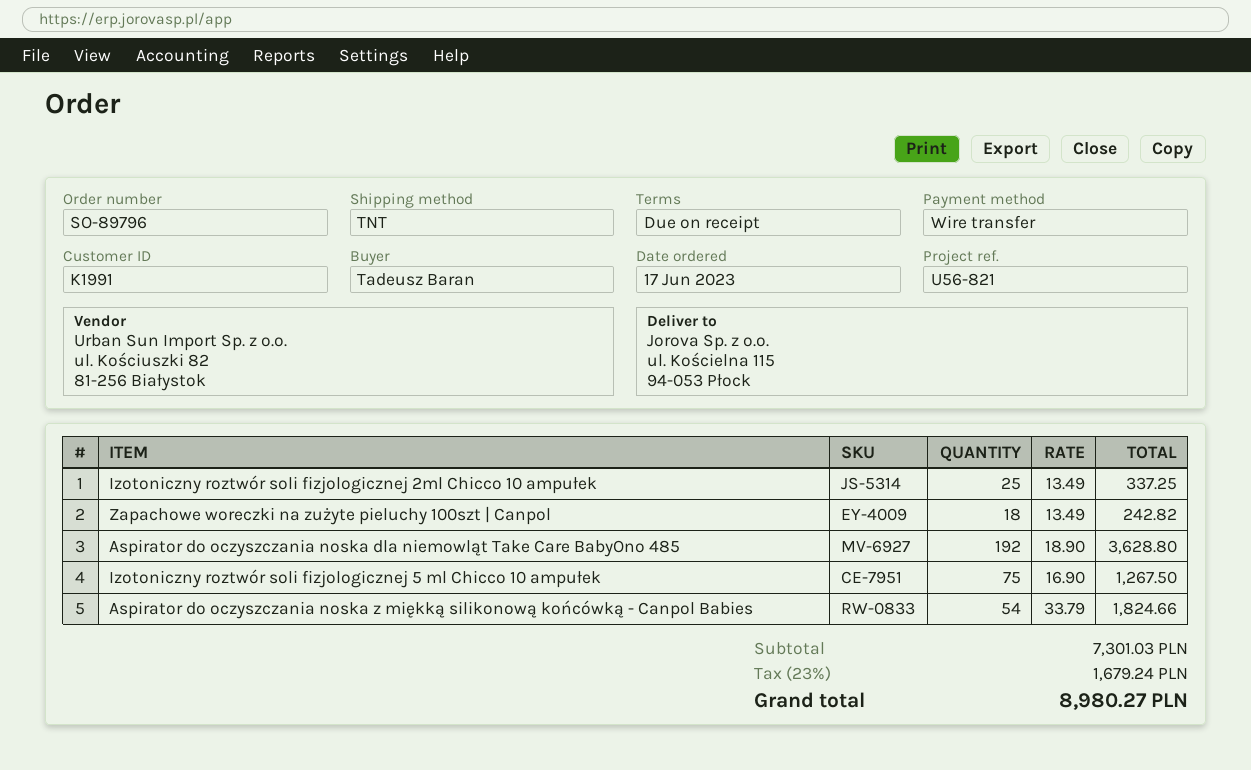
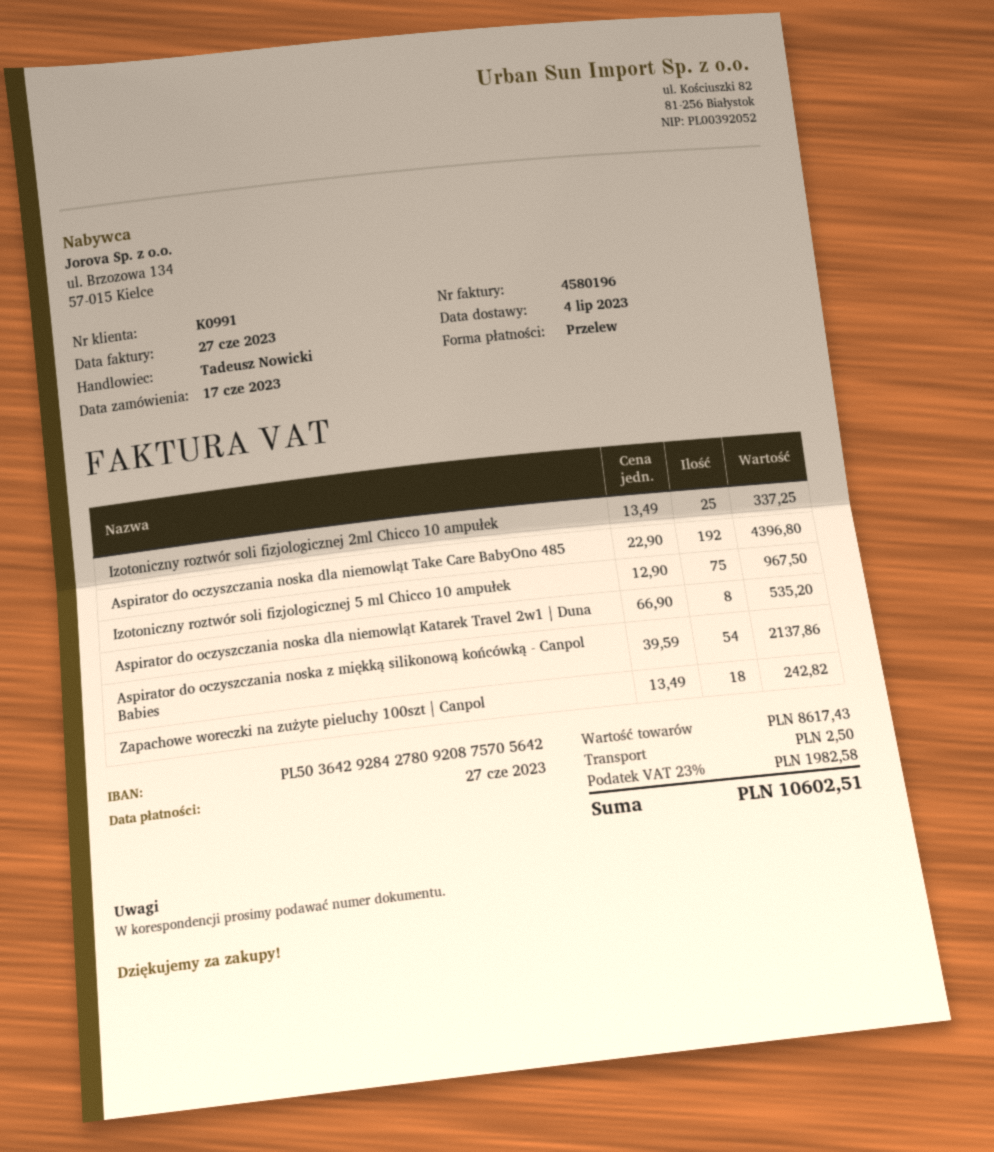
customer number: K1991 -> K0991
Aspirator do oczyszczania noska dla niemowląt Take Care BabyOno 485: 192 x 18.90 = 3628.80 -> 192 x 22.90 = 4396.80
Izotoniczny roztwór soli fizjologicznej 5 ml Chicco 10 ampułek: 75 x 16.90 = 1267.50 -> 75 x 12.90 = 967.50
Aspirator do oczyszczania noska z miękką silikonową końcówką - Canpol Babies: 54 x 33.79 = 1824.66 -> 54 x 39.59 = 2137.86
Aspirator do oczyszczania noska dla niemowląt Katarek Travel 2w1 | Duna: none -> 8 x 66.90 = 535.20
subtotal: 7301.03 -> 8617.43
shipping: none -> 2.50
tax: 23% = 1679.24 -> 23% = 1982.58
total: 8980.27 -> 10602.51

